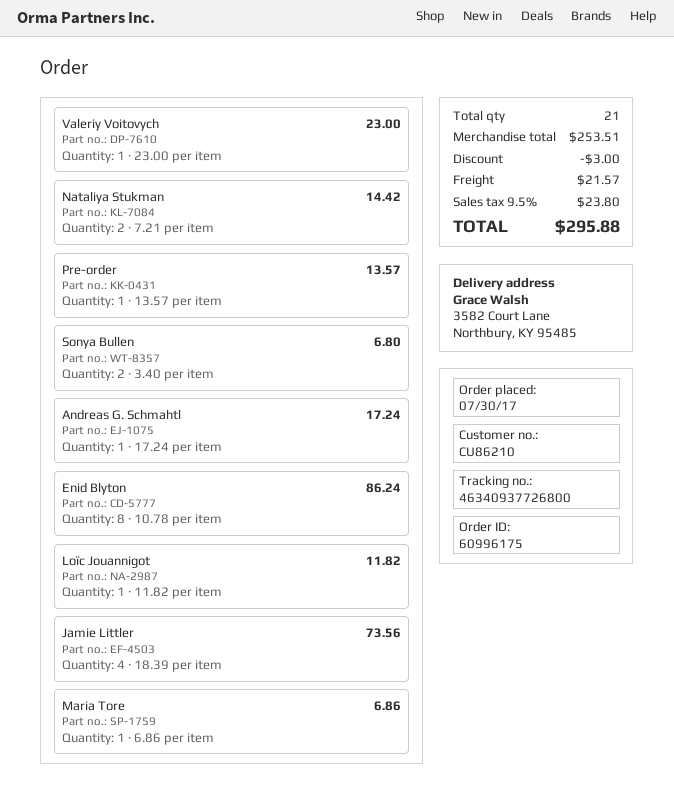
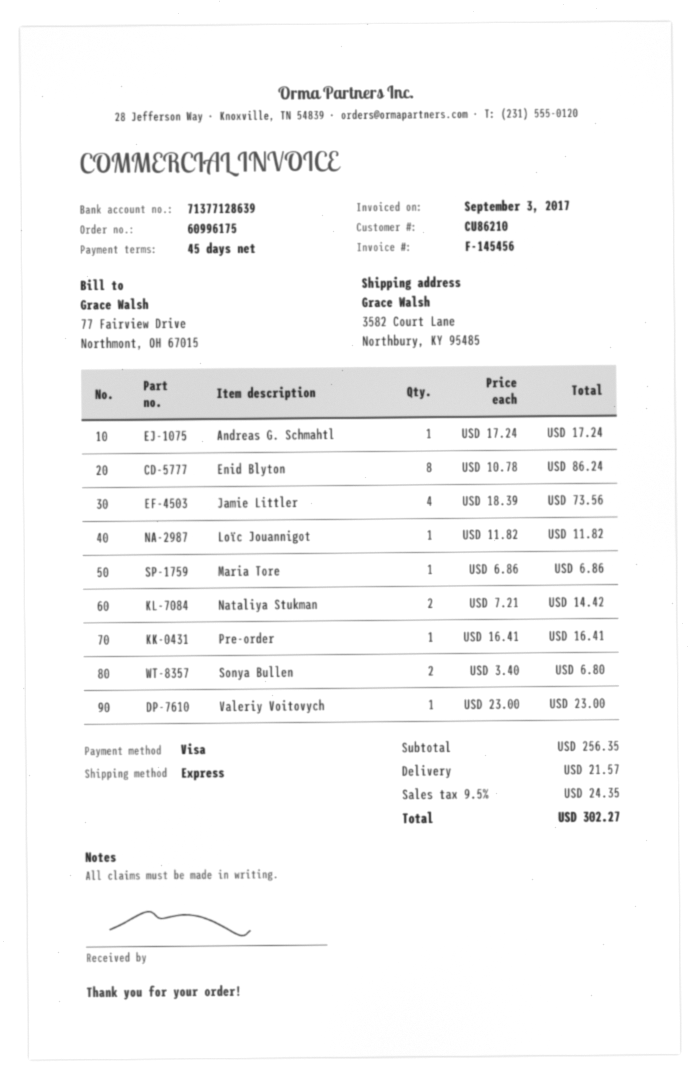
Pre-order: 1 x 13.57 = 13.57 -> 1 x 16.41 = 16.41
subtotal: 253.51 -> 256.35
discount: 3.00 -> none
tax: 9.5% = 23.80 -> 9.5% = 24.35
total: 295.88 -> 302.27

